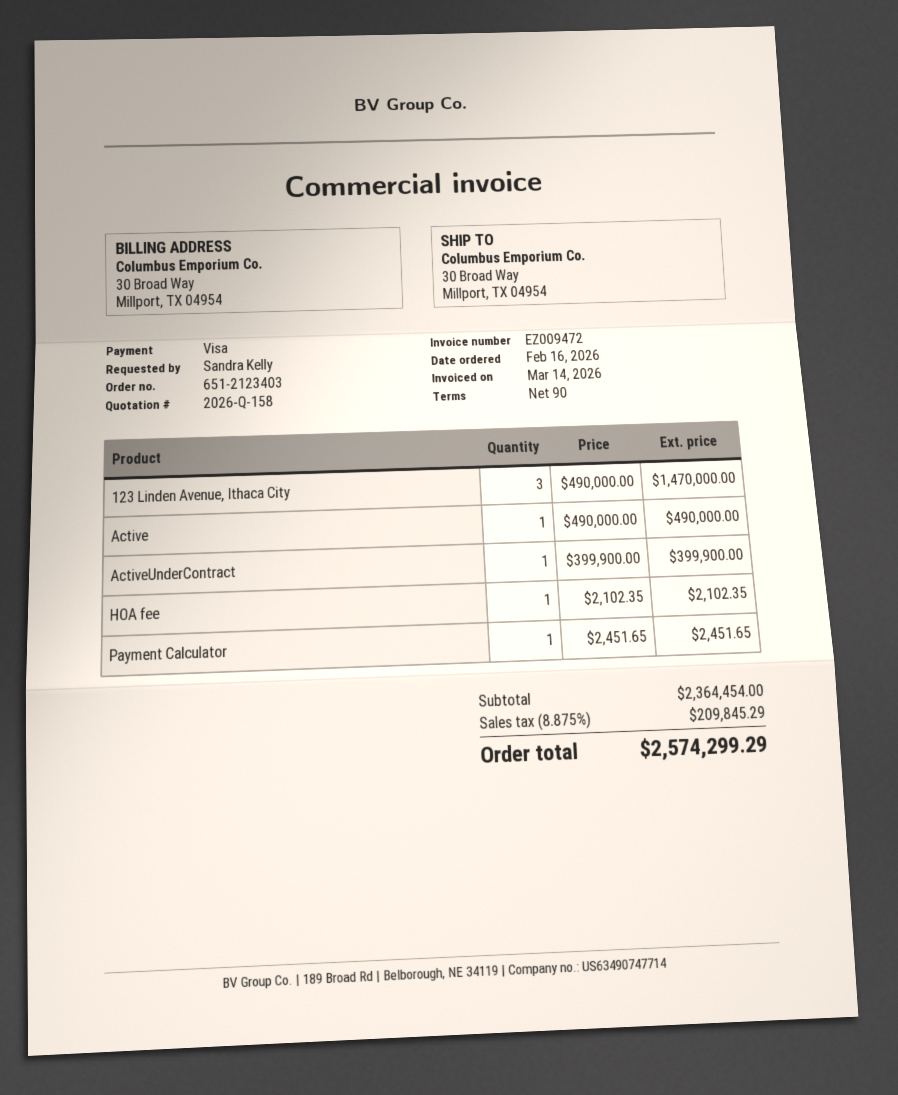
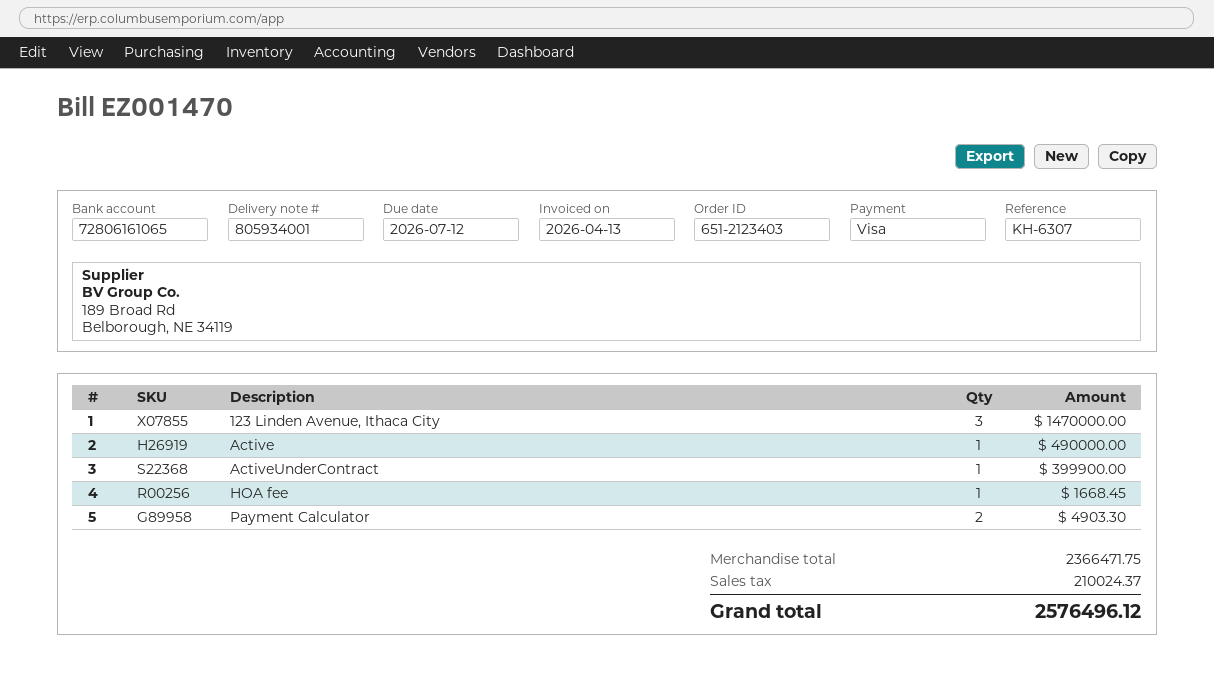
invoice number: EZ009472 -> EZ001470
invoice date: 2026-03-14 -> 2026-04-13
HOA fee: 1 for 2102.35 -> 1 for 1668.45
Payment Calculator: 1 for 2451.65 -> 2 for 4903.30
subtotal: 2364454.00 -> 2366471.75
tax: 209845.29 -> 210024.37
total: 2574299.29 -> 2576496.12

